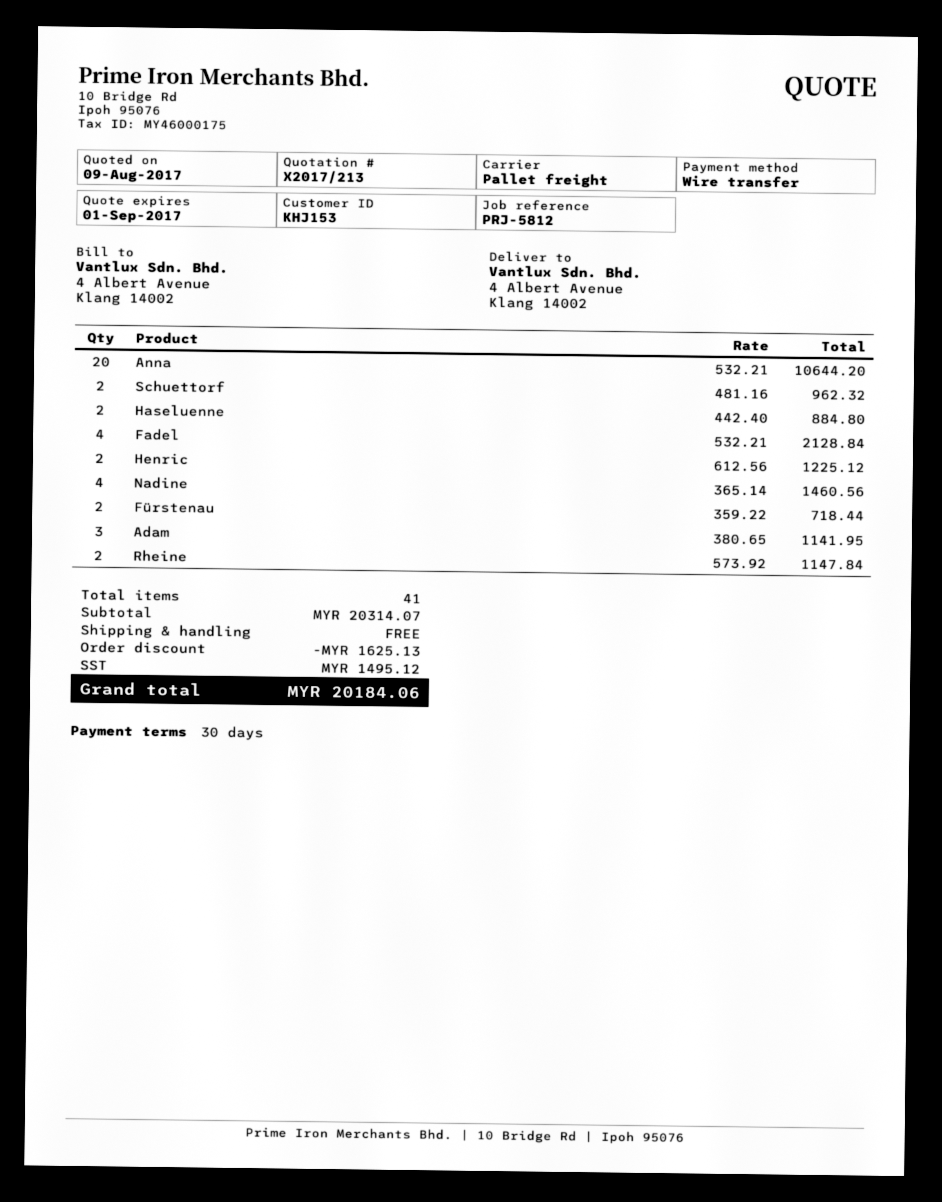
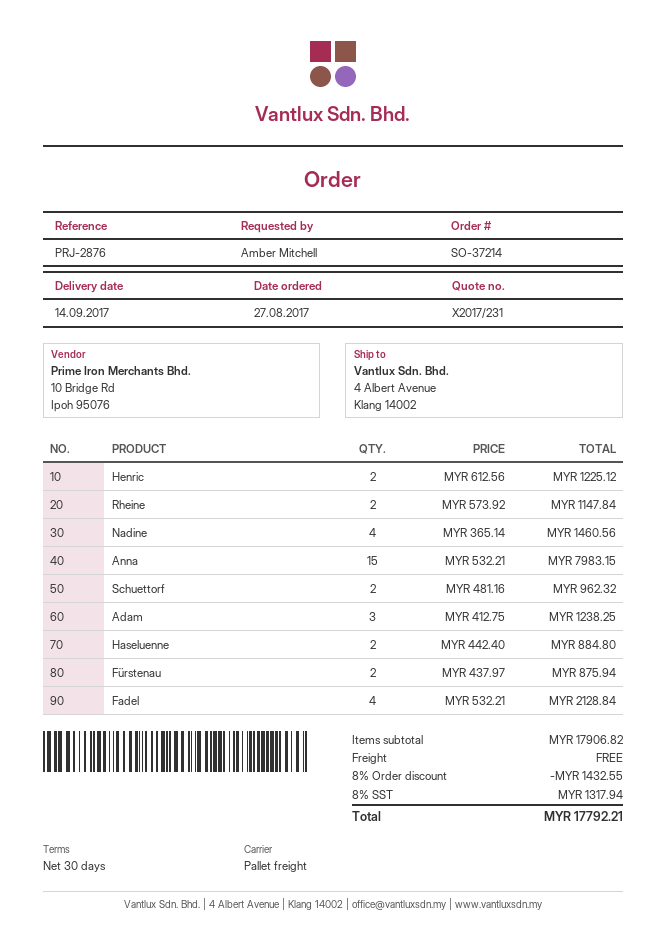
quote number: X2017/213 -> X2017/231
reference: PRJ-5812 -> PRJ-2876
Anna: 20 x 532.21 = 10644.20 -> 15 x 532.21 = 7983.15
Fürstenau: 2 x 359.22 = 718.44 -> 2 x 437.97 = 875.94
Adam: 3 x 380.65 = 1141.95 -> 3 x 412.75 = 1238.25
subtotal: 20314.07 -> 17906.82
discount: 1625.13 -> 1432.55
tax: 1495.12 -> 1317.94
total: 20184.06 -> 17792.21

